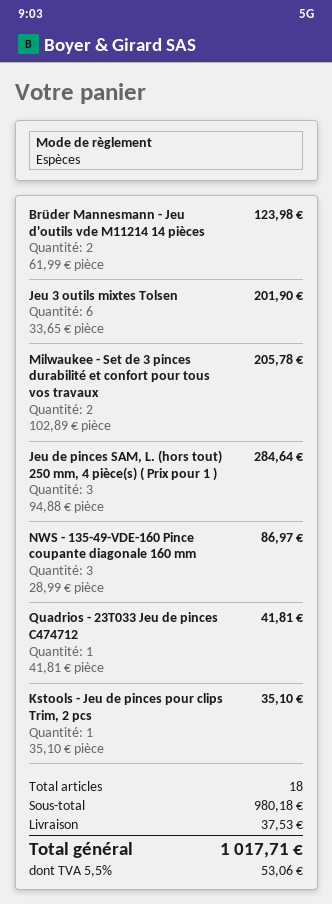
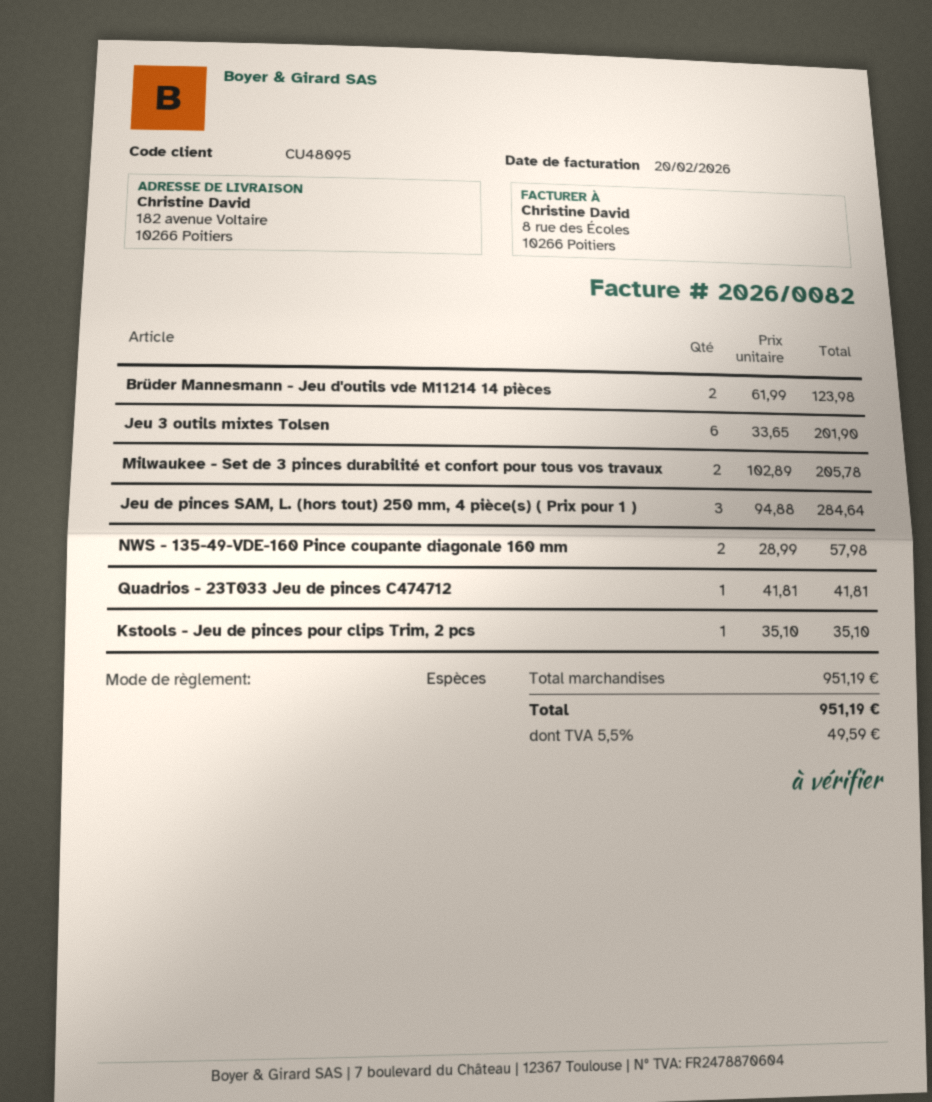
NWS - 135-49-VDE-160 Pince coupante diagonale 160 mm: 3 x 28.99 = 86.97 -> 2 x 28.99 = 57.98
subtotal: 980.18 -> 951.19
shipping: 37.53 -> none
tax: 5.5% = 53.06 -> 5.5% = 49.59
total: 1017.71 -> 951.19

